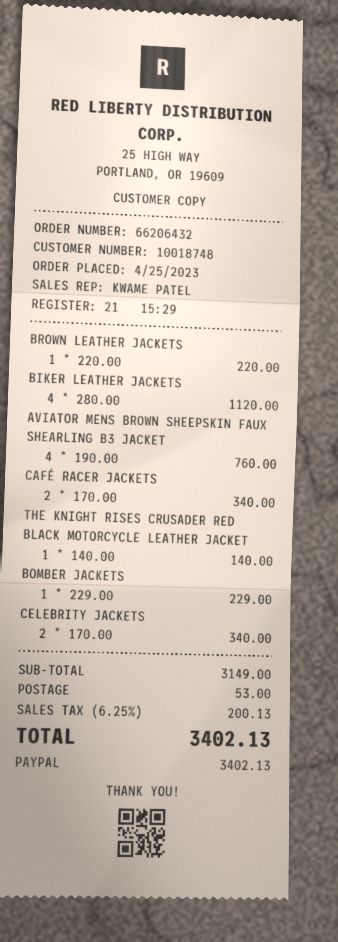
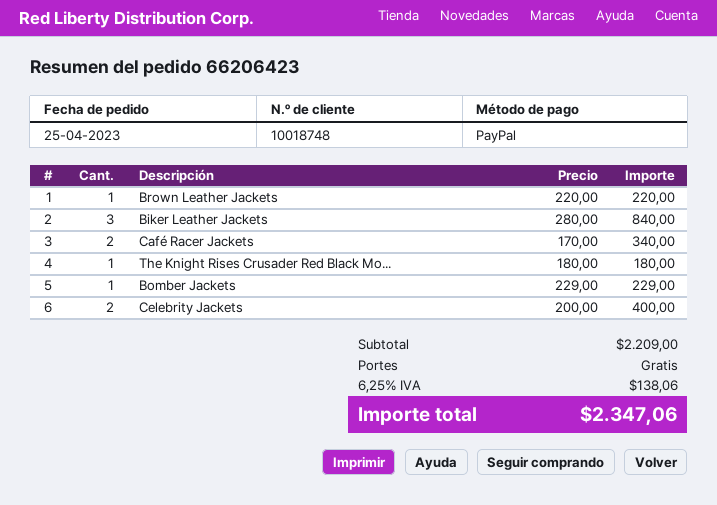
order number: 66206432 -> 66206423
BIKER LEATHER JACKETS: 4 x 280.00 = 1120.00 -> 3 x 280.00 = 840.00
AVIATOR MENS BROWN SHEEPSKIN FAUX SHEARLING B3 JACKET: 4 x 190.00 = 760.00 -> none
THE KNIGHT RISES CRUSADER RED BLACK MOTORCYCLE LEATHER JACKET: 1 x 140.00 = 140.00 -> 1 x 180.00 = 180.00
CELEBRITY JACKETS: 2 x 170.00 = 340.00 -> 2 x 200.00 = 400.00
subtotal: 3149.00 -> 2209.00
shipping: 53.00 -> 0.00
tax: 6.25% = 200.13 -> 6.25% = 138.06
total: 3402.13 -> 2347.06

